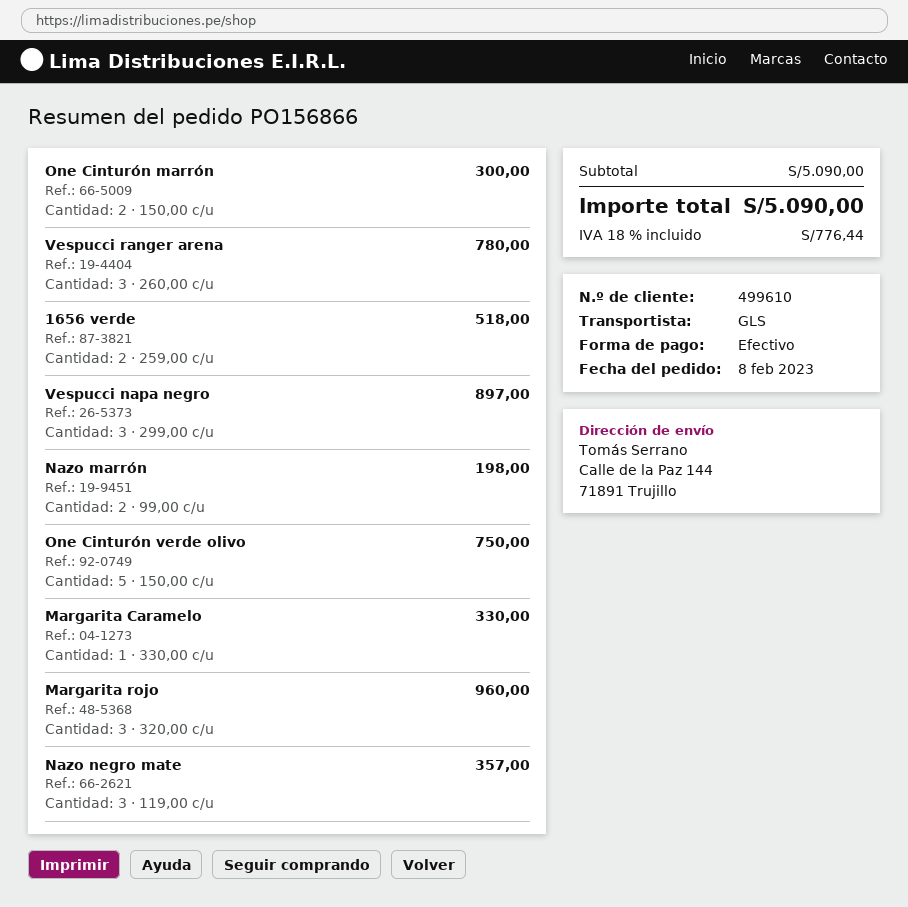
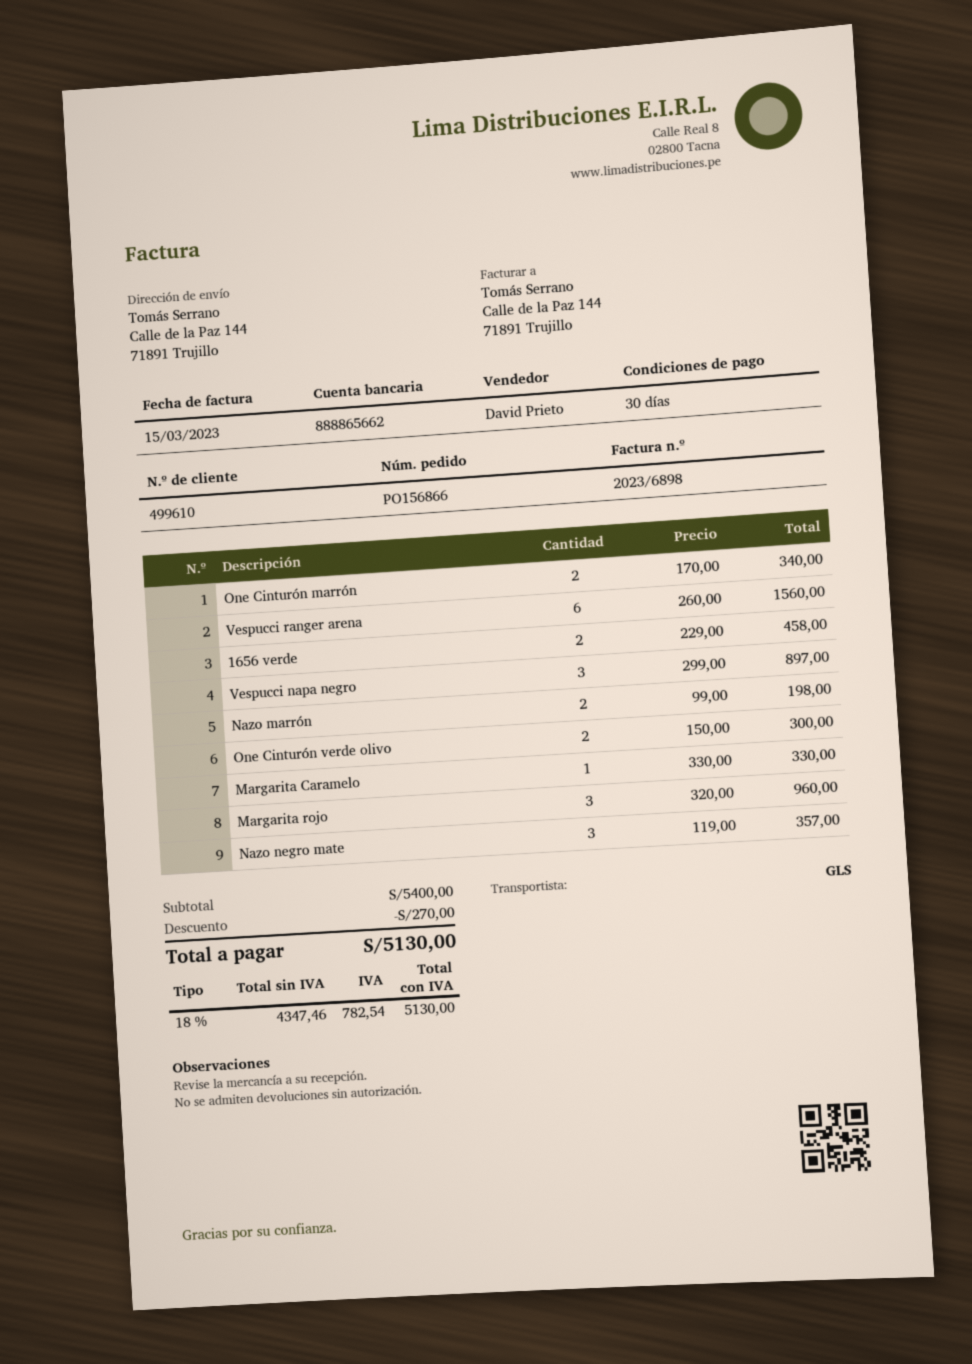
One Cinturón marrón: 2 x 150.00 = 300.00 -> 2 x 170.00 = 340.00
Vespucci ranger arena: 3 x 260.00 = 780.00 -> 6 x 260.00 = 1560.00
1656 verde: 2 x 259.00 = 518.00 -> 2 x 229.00 = 458.00
One Cinturón verde olivo: 5 x 150.00 = 750.00 -> 2 x 150.00 = 300.00
subtotal: 5090.00 -> 5400.00
discount: none -> 270.00
tax: 18% = 776.44 -> 18% = 782.54
total: 5090.00 -> 5130.00

